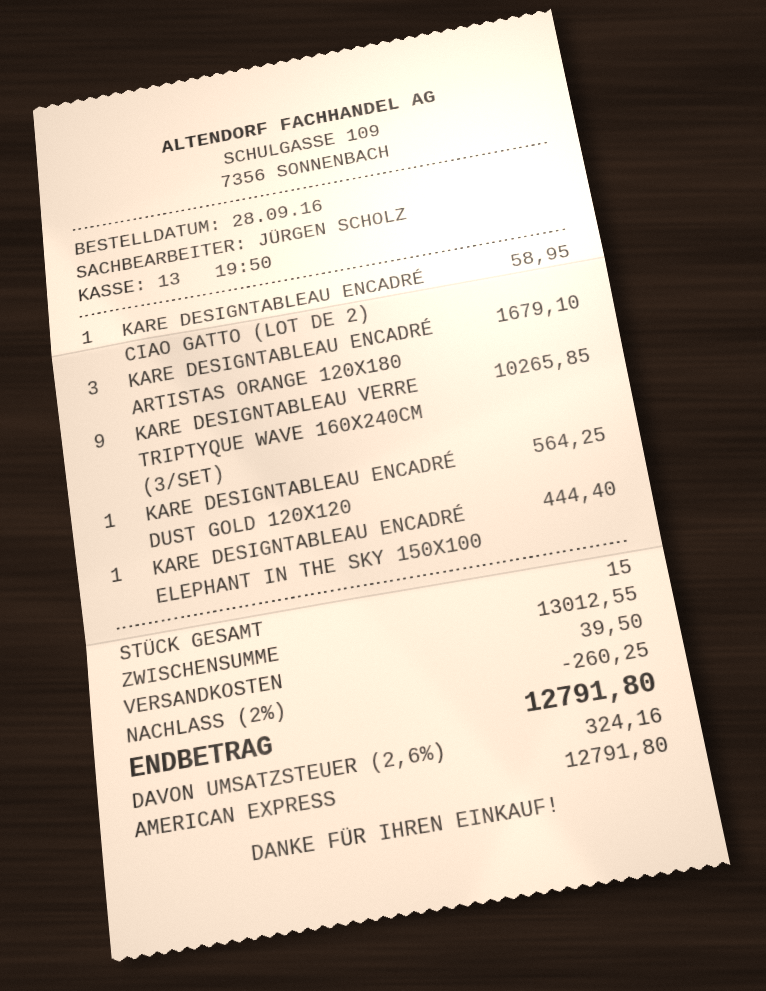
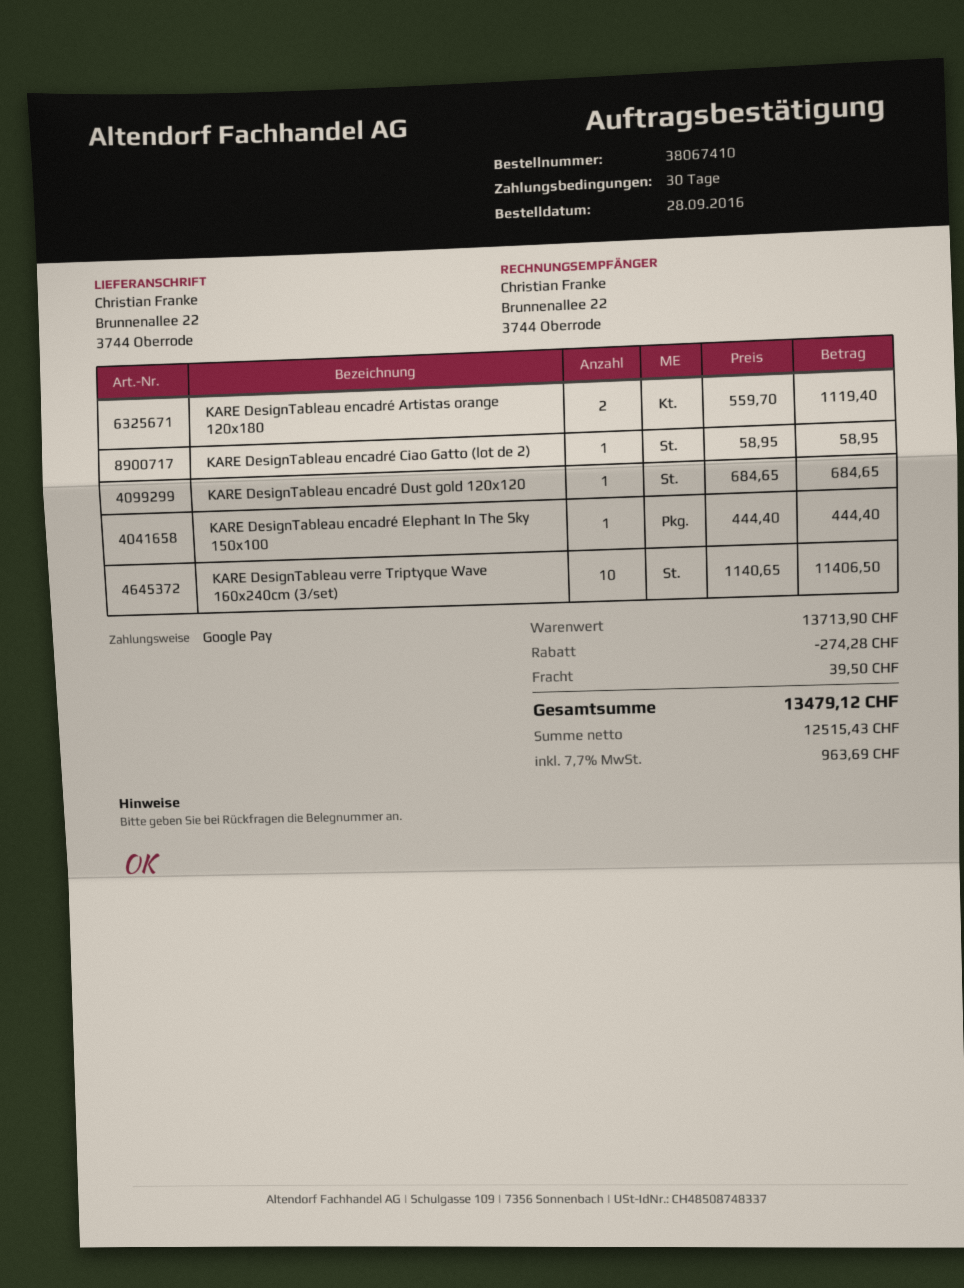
payment method: American Express -> Google Pay
KARE DESIGNTABLEAU ENCADRÉ ARTISTAS ORANGE 120X180: 3 for 1679.10 -> 2 for 1119.40
KARE DESIGNTABLEAU VERRE TRIPTYQUE WAVE 160X240CM (3/SET): 9 for 10265.85 -> 10 for 11406.50
KARE DESIGNTABLEAU ENCADRÉ DUST GOLD 120X120: 1 for 564.25 -> 1 for 684.65
subtotal: 13012.55 -> 13713.90
discount: 260.25 -> 274.28
tax: 2.6% = 324.16 -> 7.7% = 963.69
total: 12791.80 -> 13479.12

